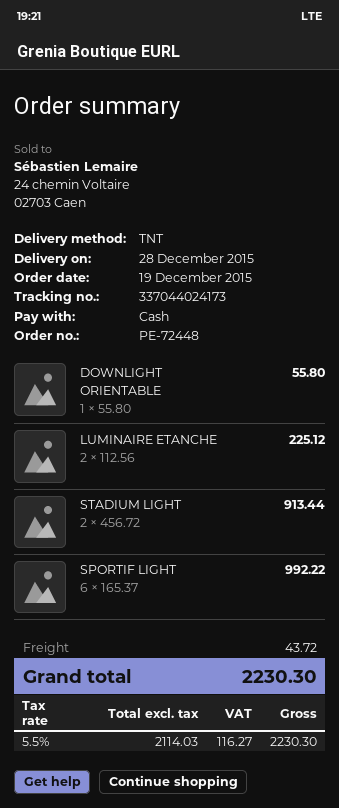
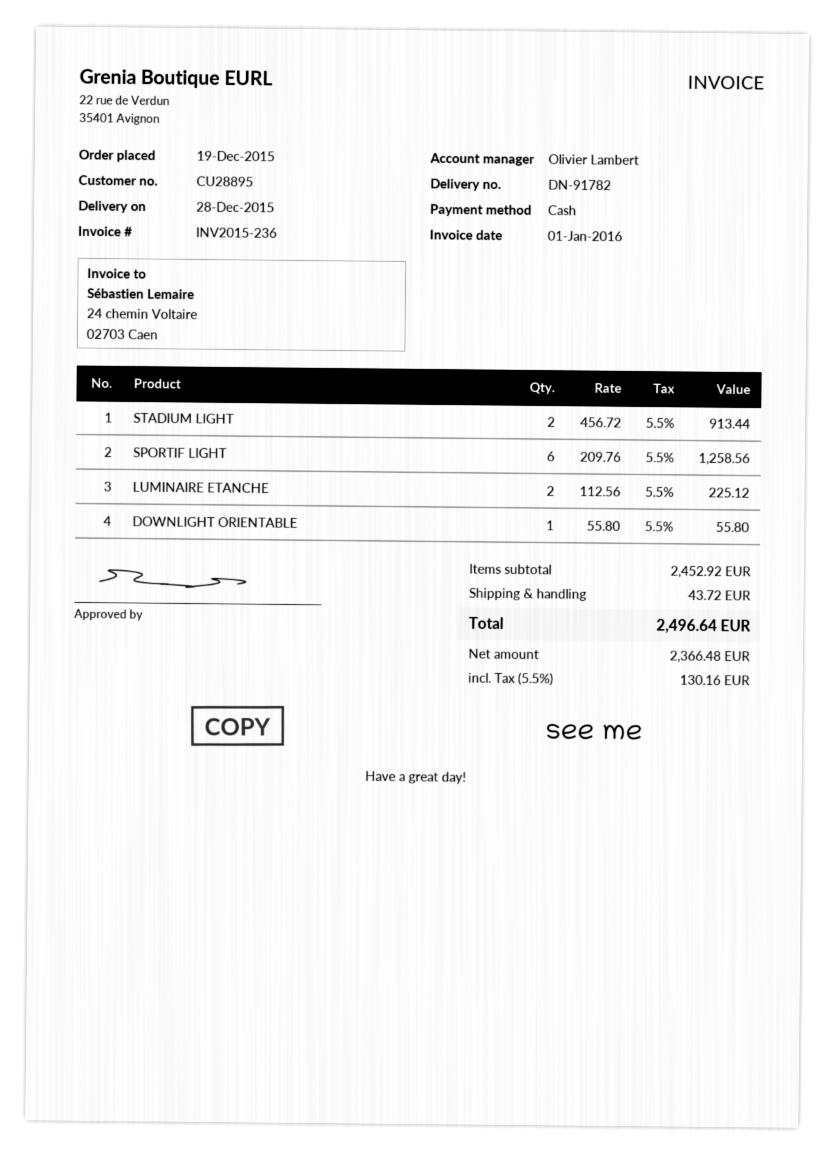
SPORTIF LIGHT: 6 x 165.37 = 992.22 -> 6 x 209.76 = 1258.56
net: 2114.03 -> 2366.48
tax: 5.5% = 116.27 -> 5.5% = 130.16
total: 2230.30 -> 2496.64

